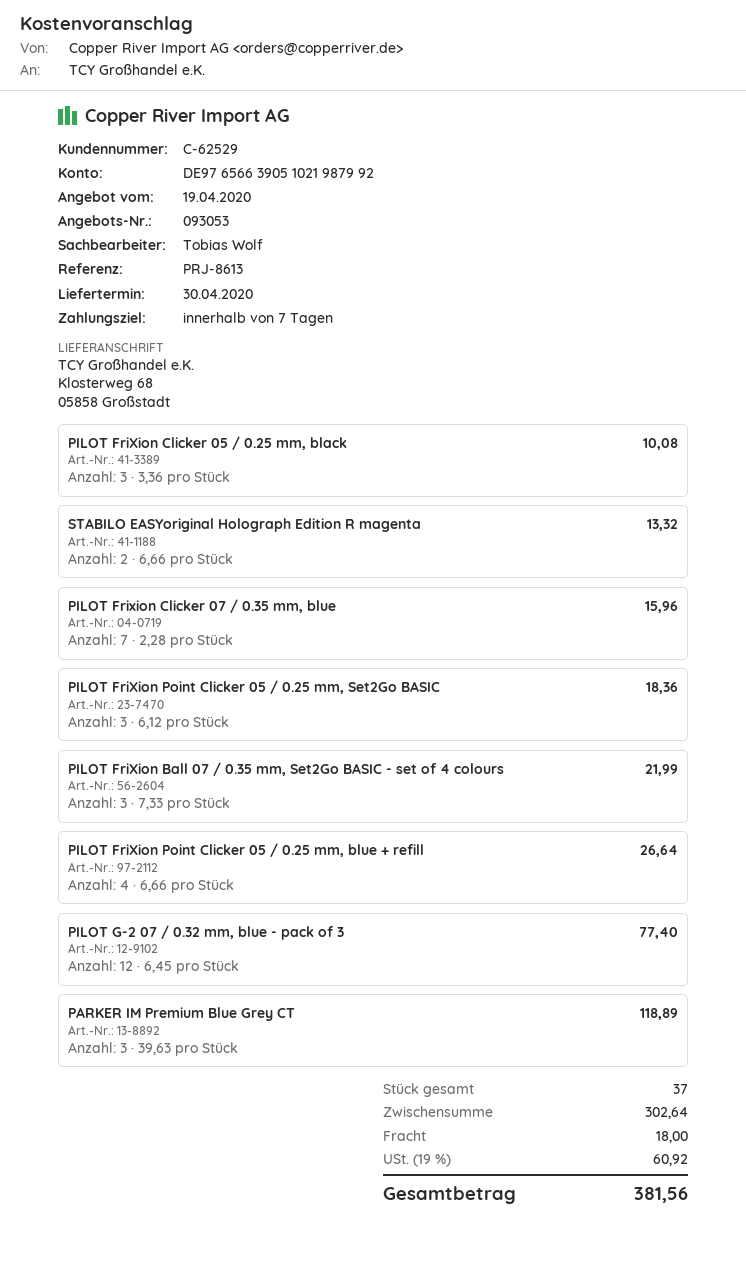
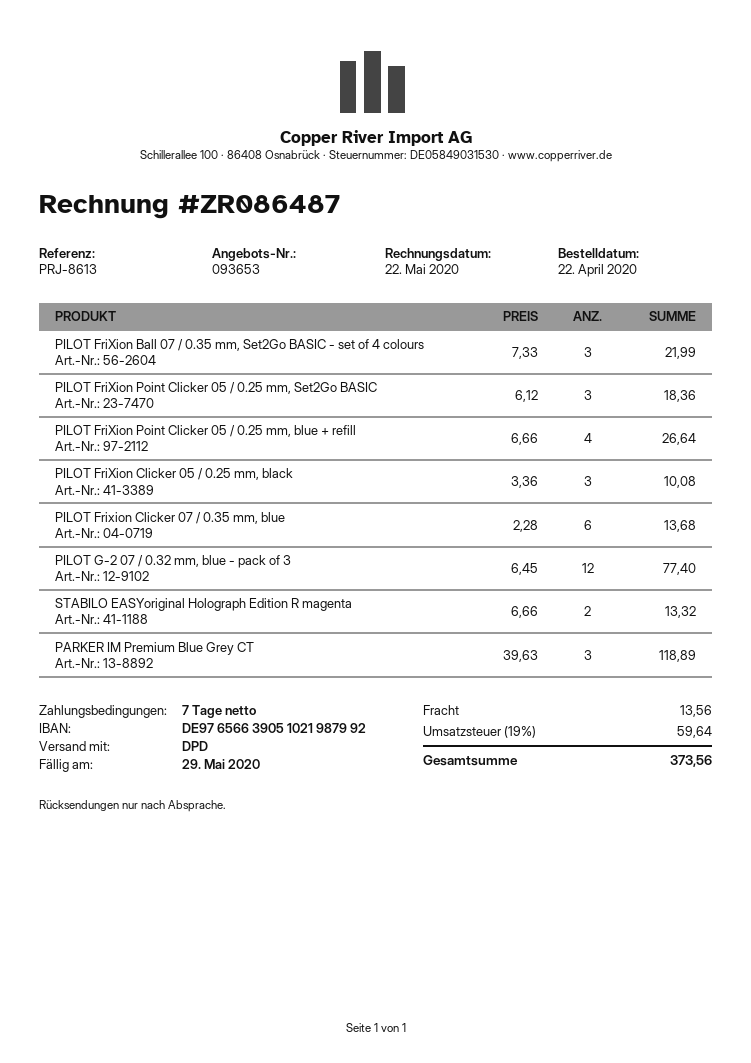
quote number: 093053 -> 093653
PILOT Frixion Clicker 07 / 0.35 mm, blue: 7 x 2.28 = 15.96 -> 6 x 2.28 = 13.68
shipping: 18.00 -> 13.56
tax: 19% = 60.92 -> 19% = 59.64
total: 381.56 -> 373.56

